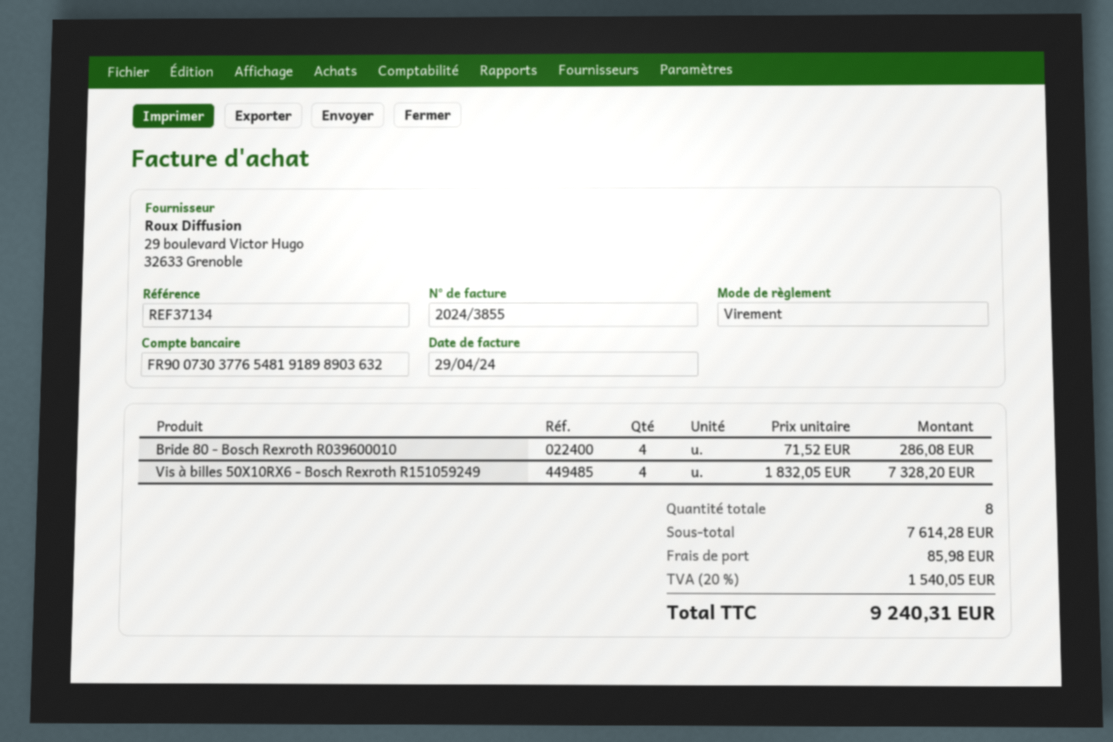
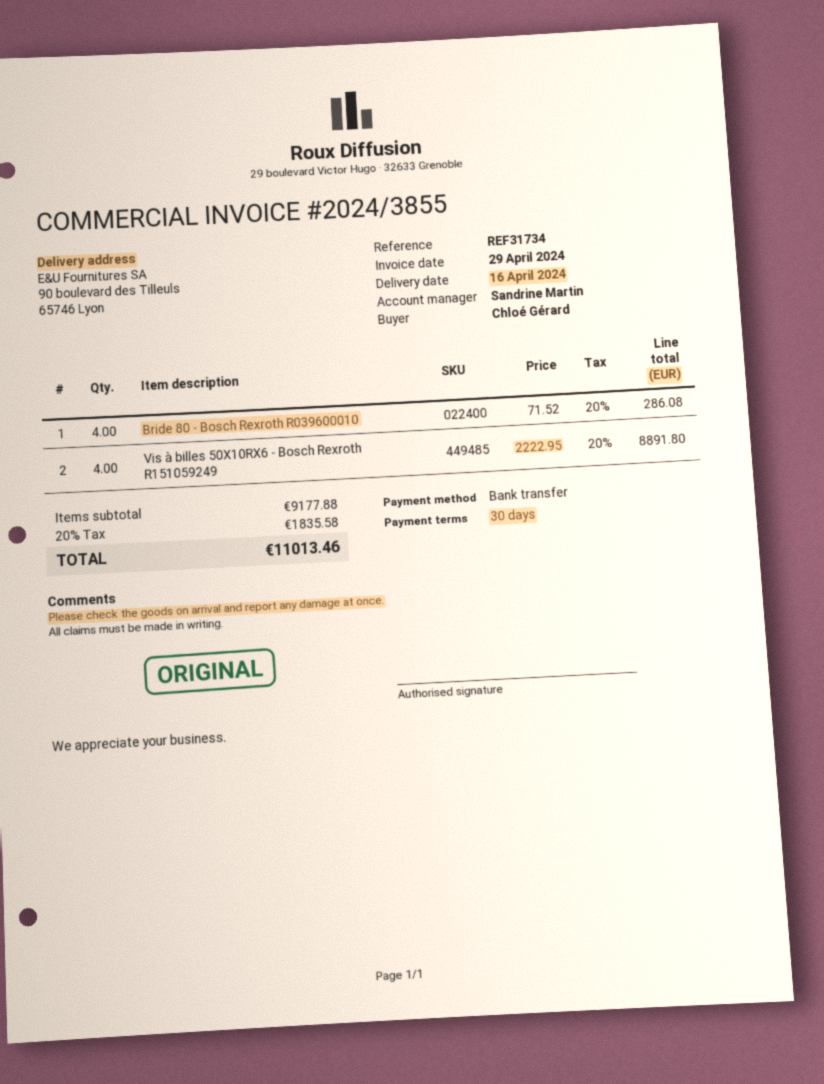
reference: REF37134 -> REF31734
Vis à billes 50X10RX6 - Bosch Rexroth R151059249: 4 x 1832.05 = 7328.20 -> 4 x 2222.95 = 8891.80
subtotal: 7614.28 -> 9177.88
shipping: 85.98 -> none
tax: 20% = 1540.05 -> 20% = 1835.58
total: 9240.31 -> 11013.46

